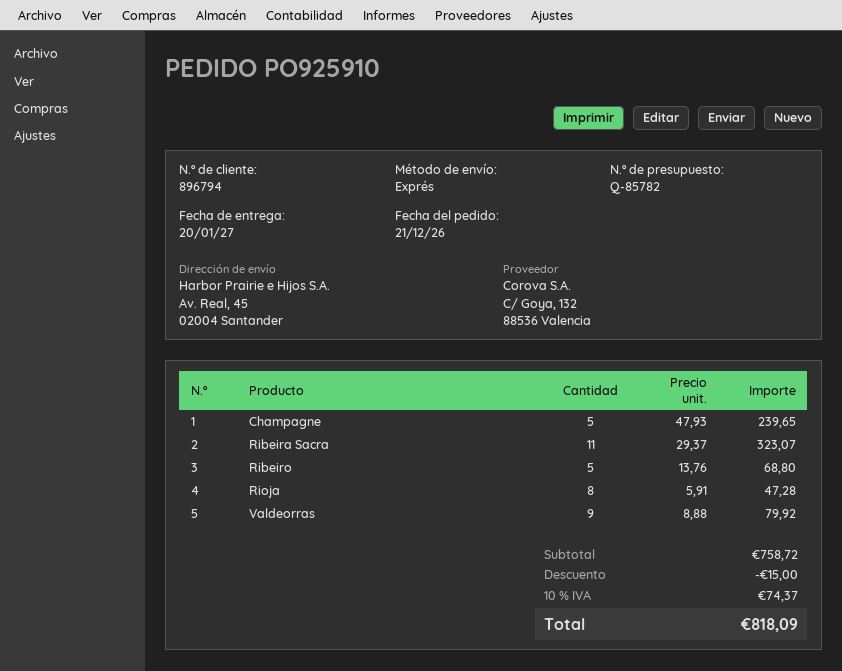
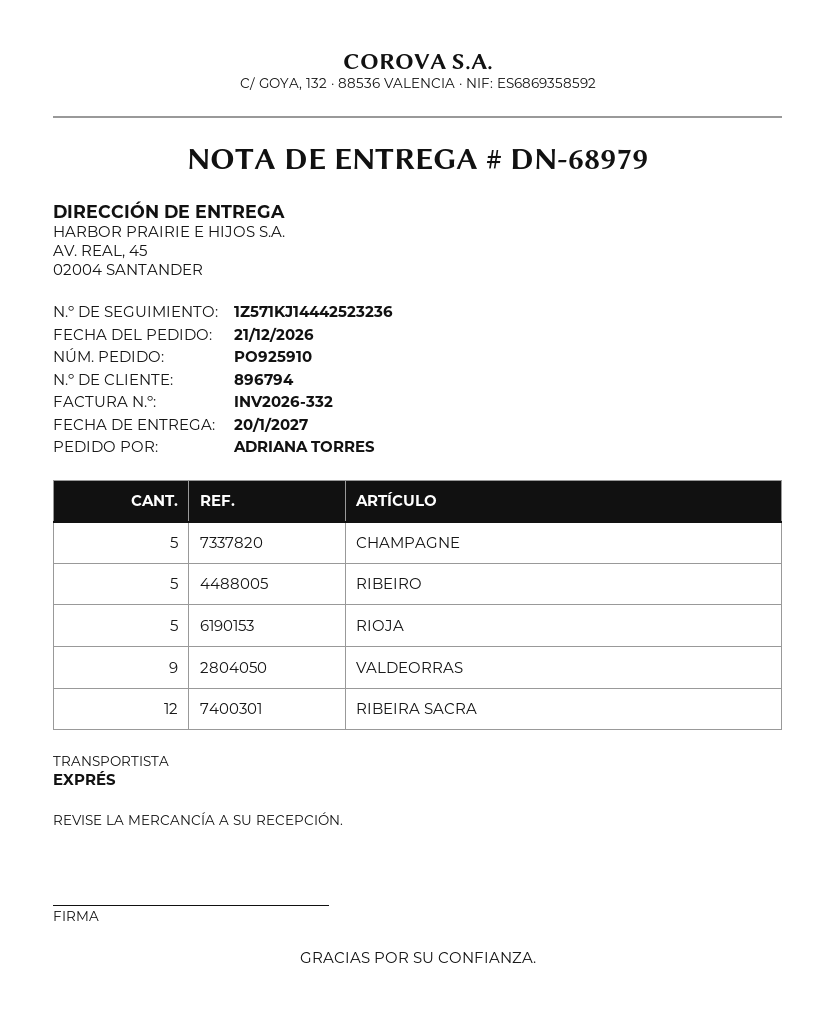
Ribeira Sacra: 11 -> 12
Rioja: 8 -> 5

